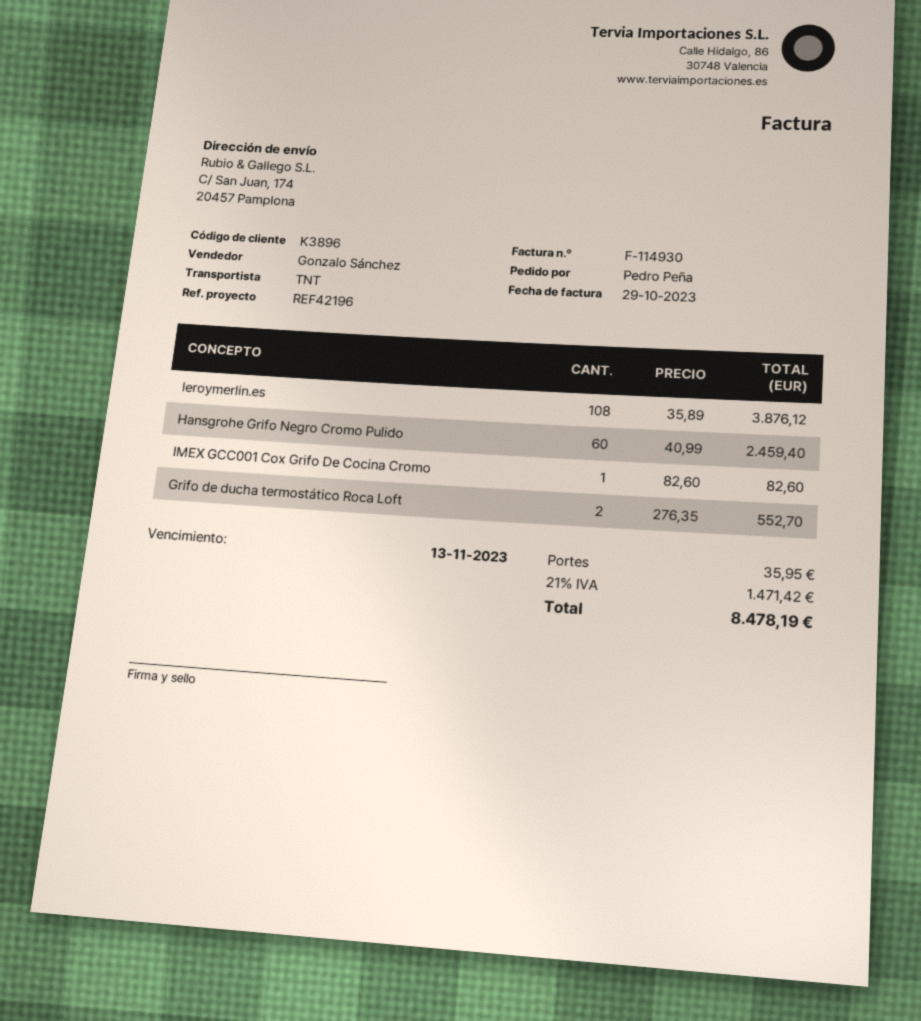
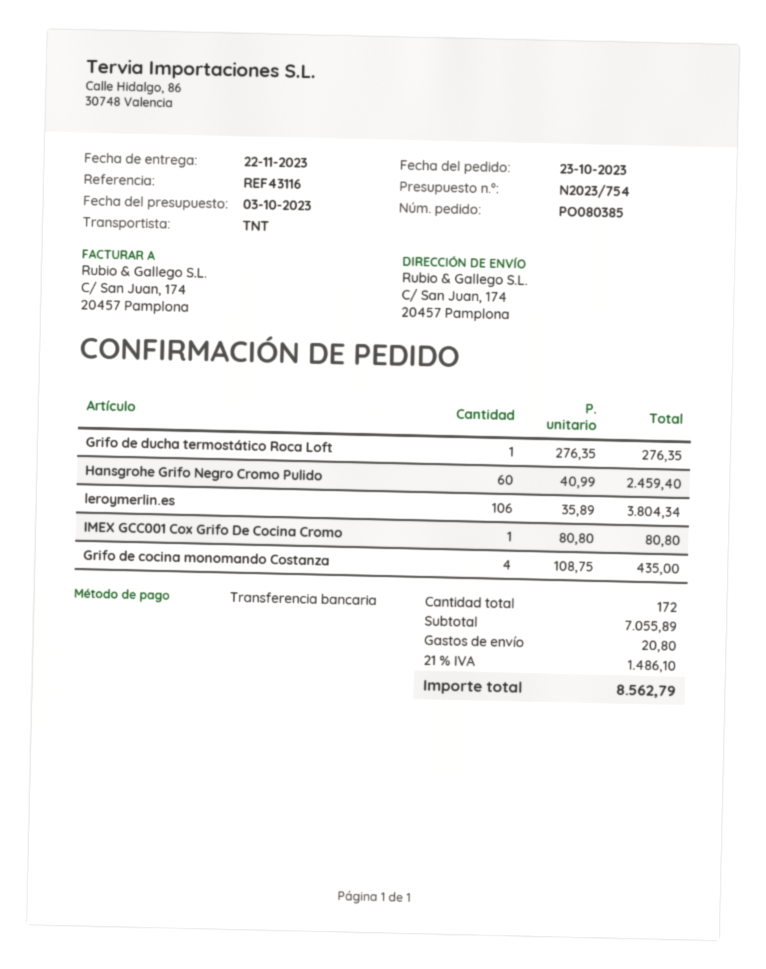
reference: REF42196 -> REF43116
leroymerlin.es: 108 x 35.89 = 3876.12 -> 106 x 35.89 = 3804.34
IMEX GCC001 Cox Grifo De Cocina Cromo: 1 x 82.60 = 82.60 -> 1 x 80.80 = 80.80
Grifo de ducha termostático Roca Loft: 2 x 276.35 = 552.70 -> 1 x 276.35 = 276.35
Grifo de cocina monomando Costanza: none -> 4 x 108.75 = 435.00
shipping: 35.95 -> 20.80
tax: 21% = 1471.42 -> 21% = 1486.10
total: 8478.19 -> 8562.79

